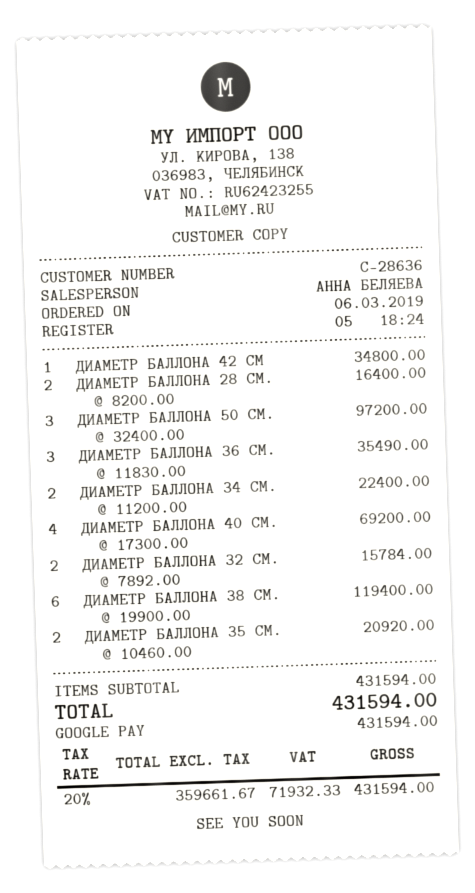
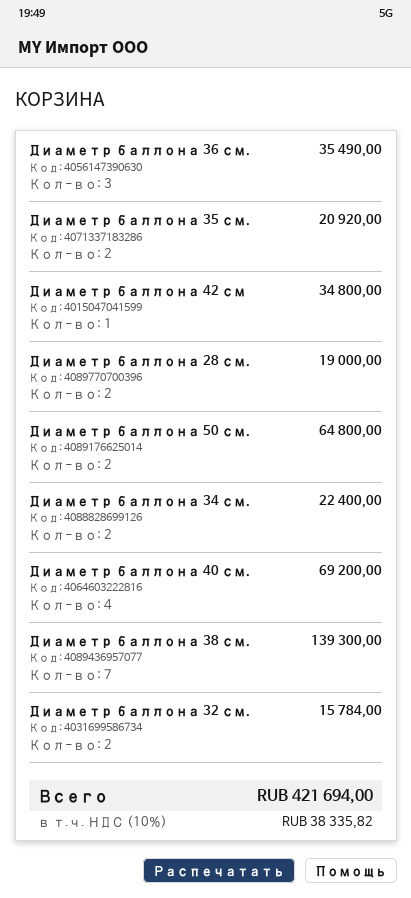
ДИАМЕТР БАЛЛОНА 28 СМ.: 2 for 16400.00 -> 2 for 19000.00
ДИАМЕТР БАЛЛОНА 50 СМ.: 3 for 97200.00 -> 2 for 64800.00
ДИАМЕТР БАЛЛОНА 38 СМ.: 6 for 119400.00 -> 7 for 139300.00
tax: 20% = 71932.33 -> 10% = 38335.82
total: 431594.00 -> 421694.00

